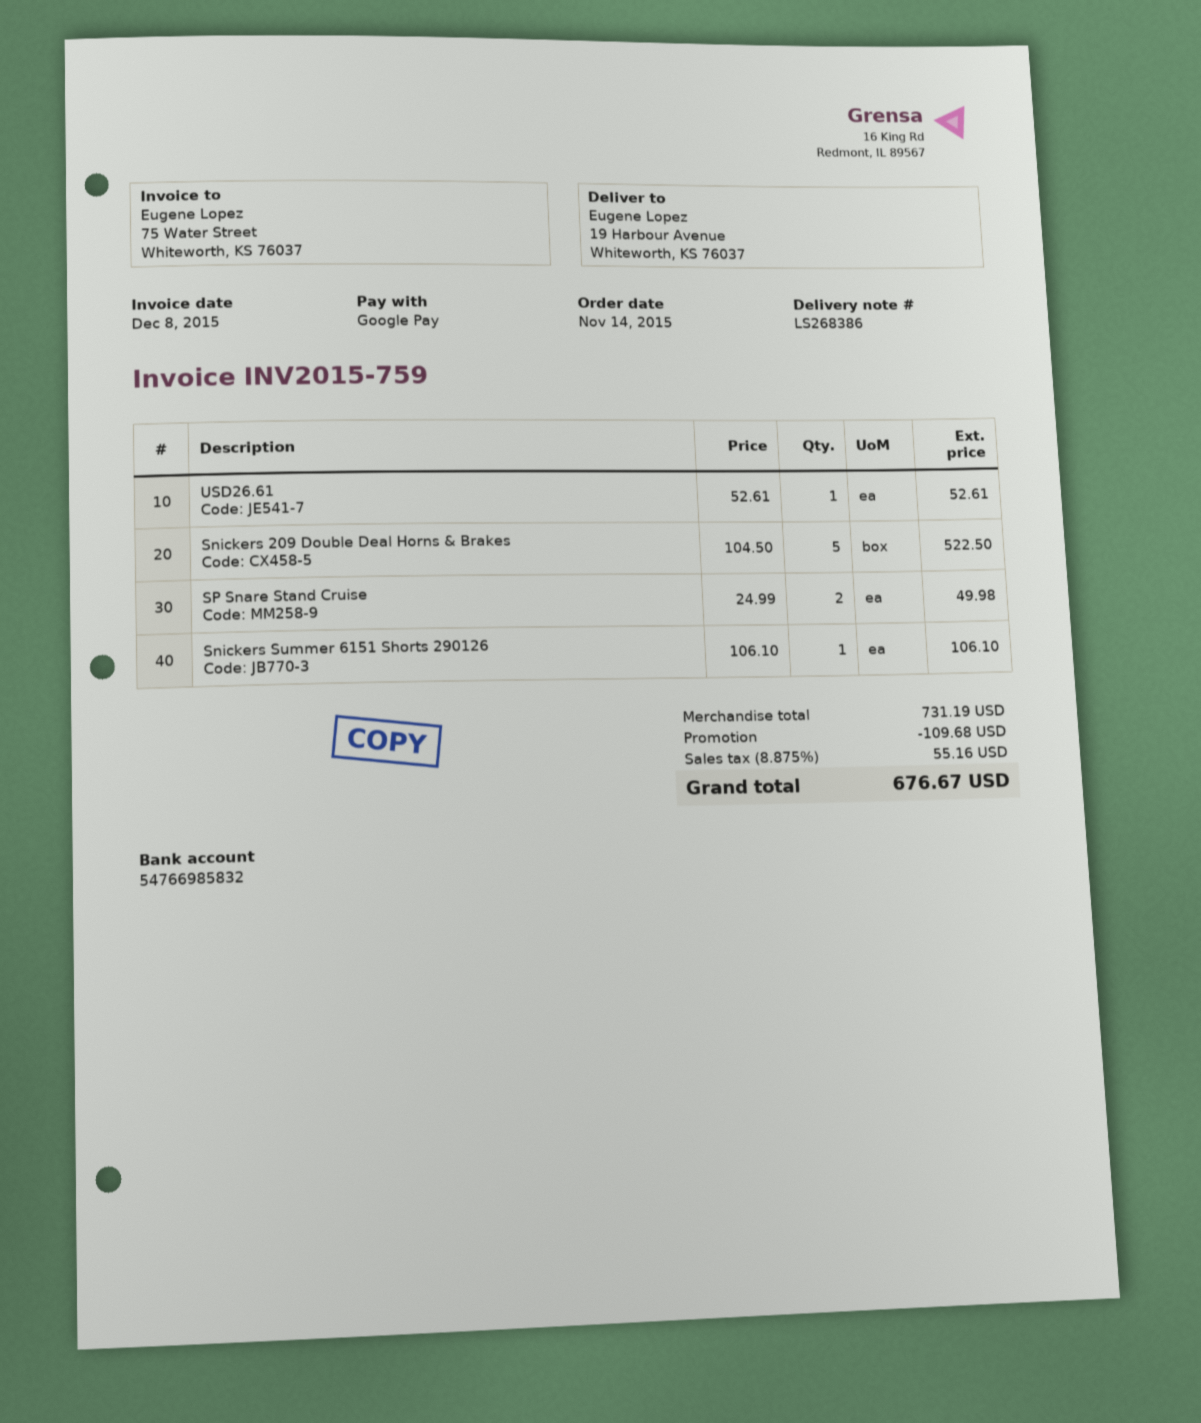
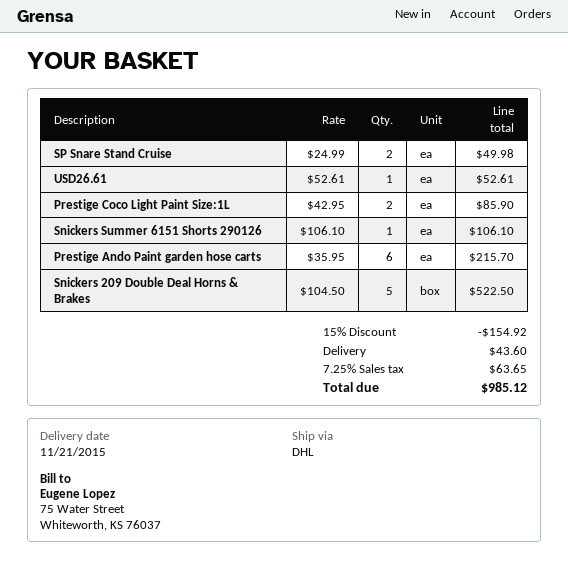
Prestige Coco Light Paint Size:1L: none -> 2 x 42.95 = 85.90
Prestige Ando Paint garden hose carts: none -> 6 x 35.95 = 215.70
discount: 109.68 -> 154.92
shipping: none -> 43.60
tax: 8.875% = 55.16 -> 7.25% = 63.65
total: 676.67 -> 985.12

